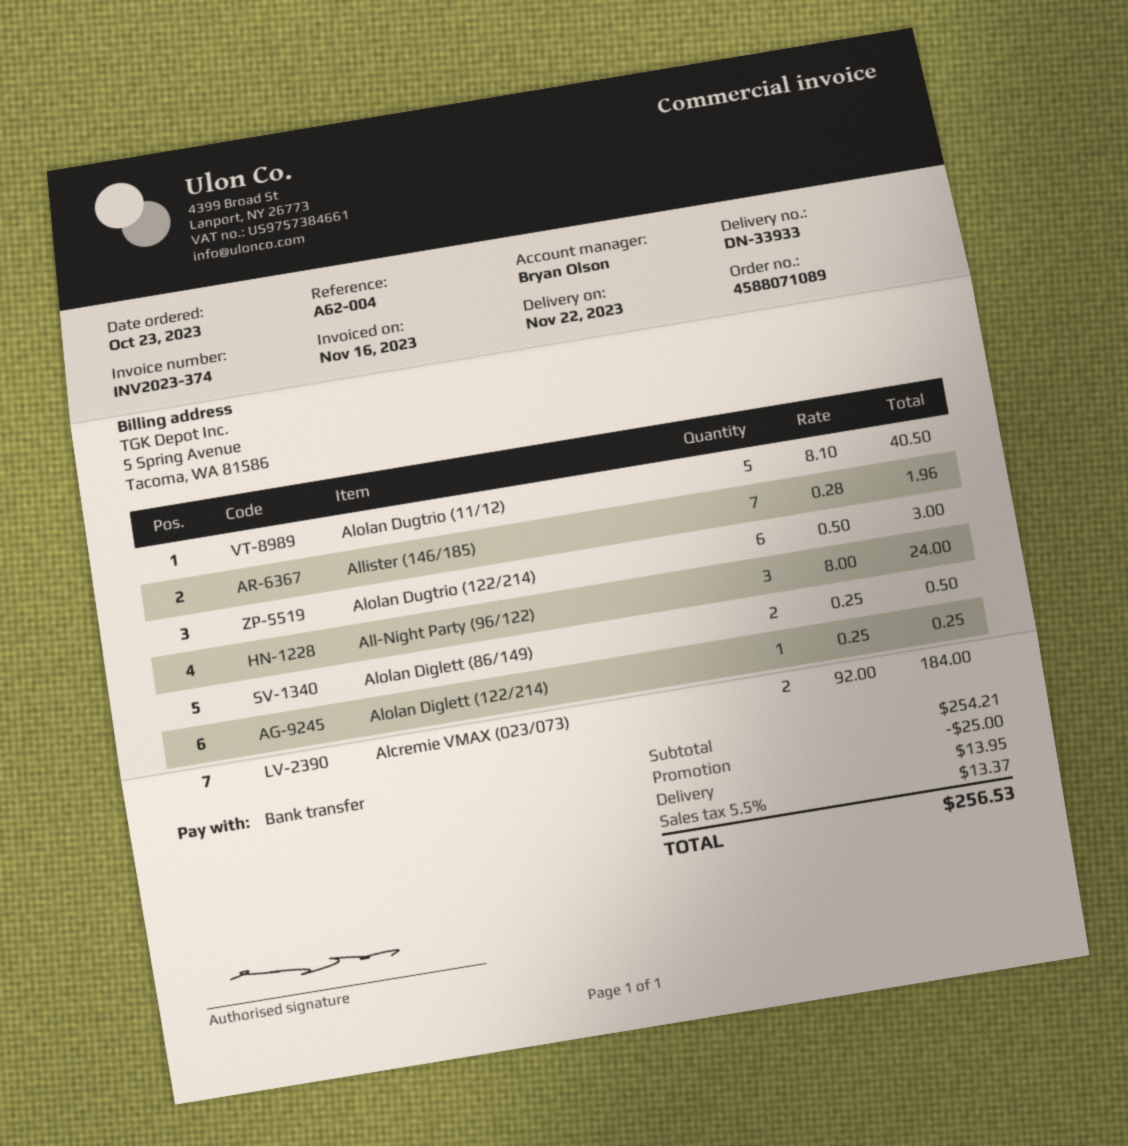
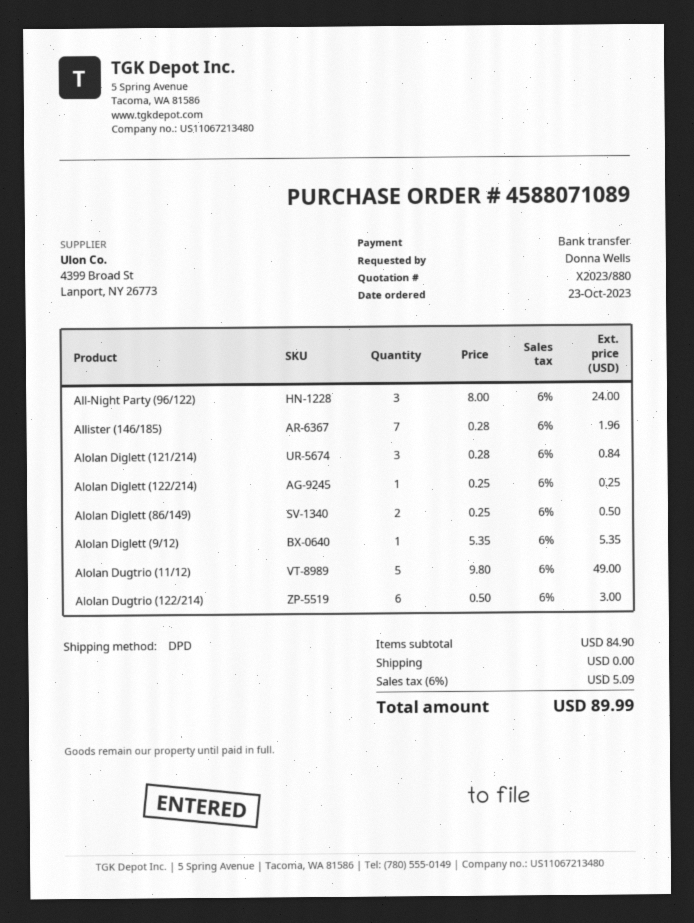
Alolan Dugtrio (11/12): 5 x 8.10 = 40.50 -> 5 x 9.80 = 49.00
Alcremie VMAX (023/073): 2 x 92.00 = 184.00 -> none
Alolan Diglett (121/214): none -> 3 x 0.28 = 0.84
Alolan Diglett (9/12): none -> 1 x 5.35 = 5.35
subtotal: 254.21 -> 84.90
discount: 25.00 -> none
shipping: 13.95 -> 0.00
tax: 5.5% = 13.37 -> 6% = 5.09
total: 256.53 -> 89.99

